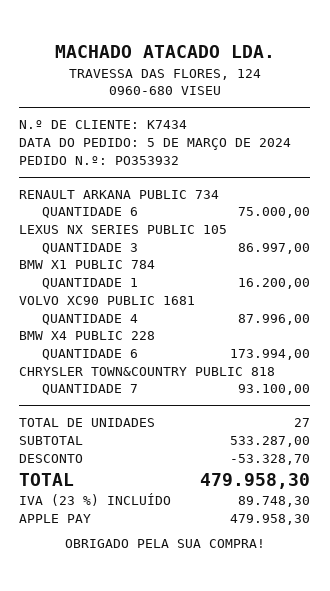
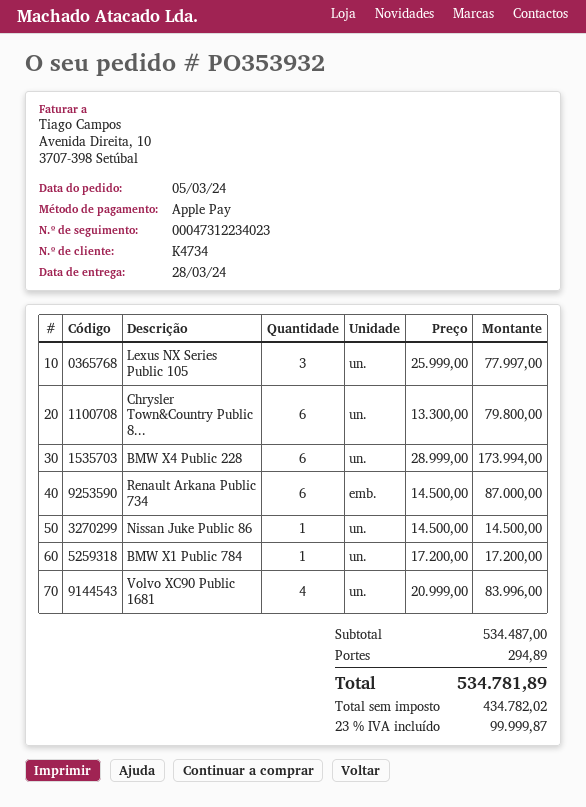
customer number: K7434 -> K4734
RENAULT ARKANA PUBLIC 734: 6 for 75000.00 -> 6 for 87000.00
LEXUS NX SERIES PUBLIC 105: 3 for 86997.00 -> 3 for 77997.00
BMW X1 PUBLIC 784: 1 for 16200.00 -> 1 for 17200.00
VOLVO XC90 PUBLIC 1681: 4 for 87996.00 -> 4 for 83996.00
CHRYSLER TOWN&COUNTRY PUBLIC 818: 7 for 93100.00 -> 6 for 79800.00
Nissan Juke Public 86: none -> 1 for 14500.00
subtotal: 533287.00 -> 534487.00
discount: 53328.70 -> none
shipping: none -> 294.89
tax: 23% = 89748.30 -> 23% = 99999.87
total: 479958.30 -> 534781.89

